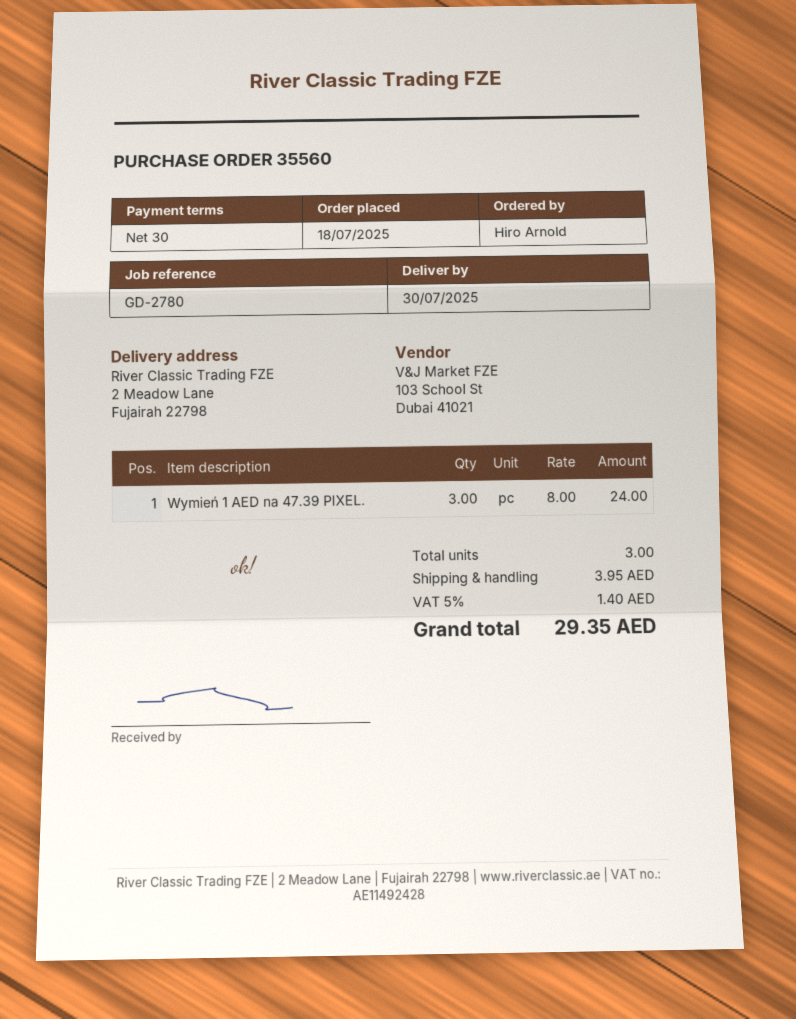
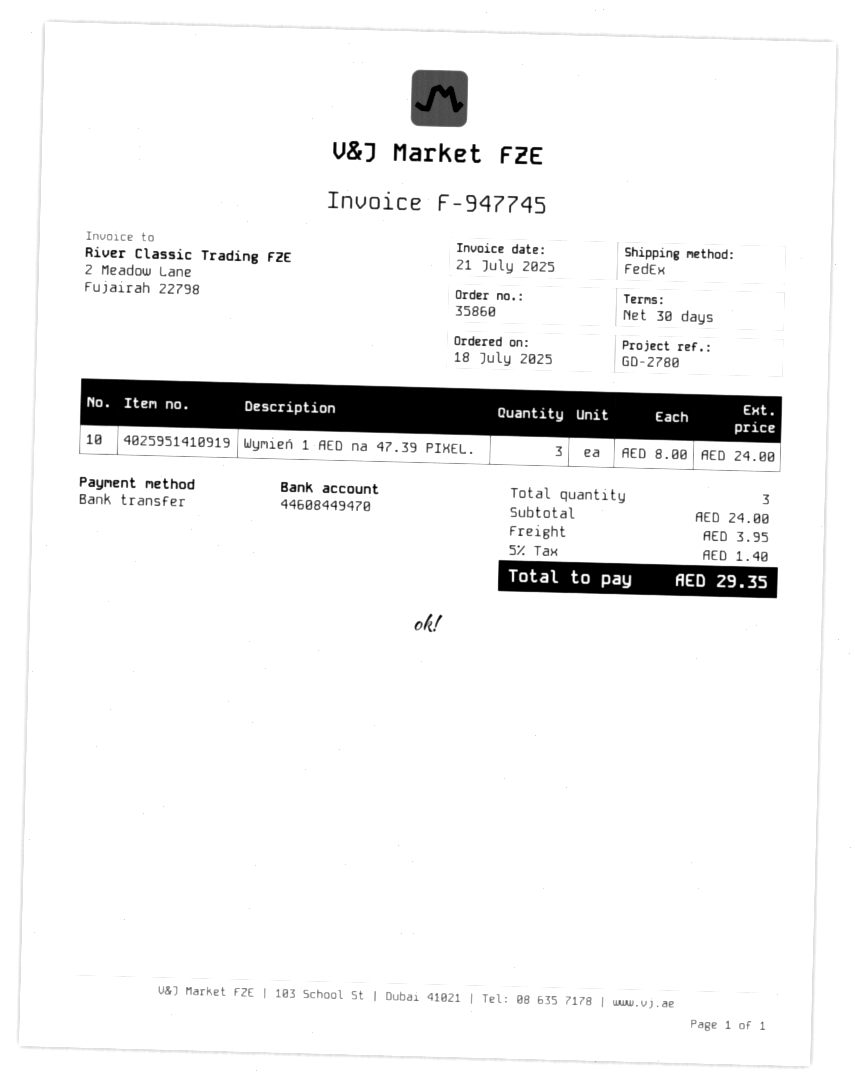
order number: 35560 -> 35860

